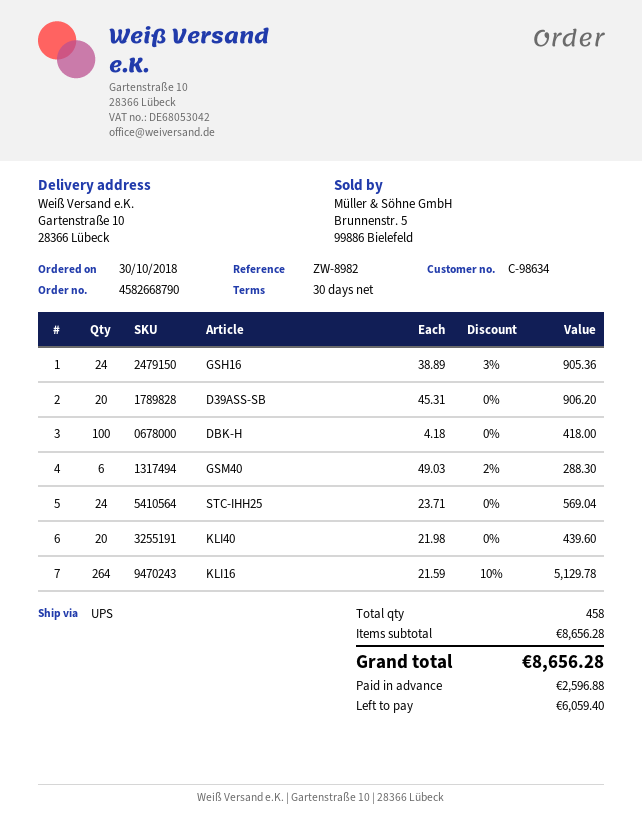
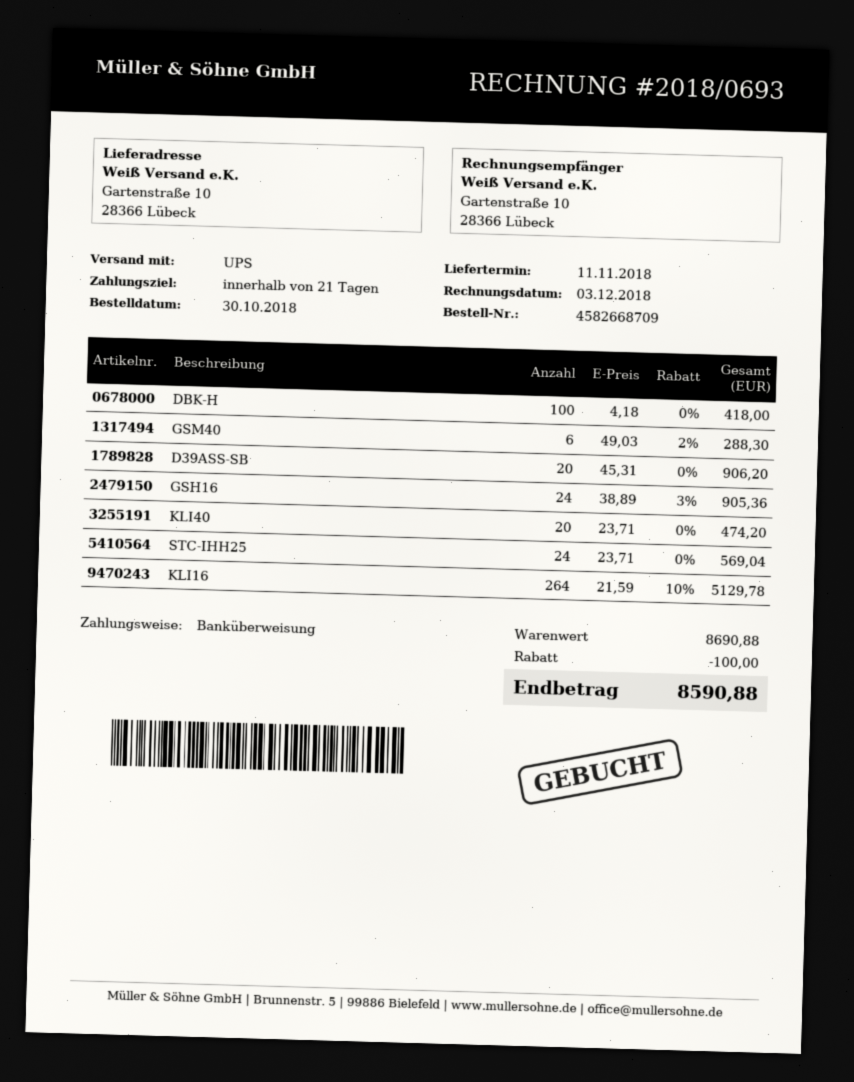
order number: 4582668790 -> 4582668709
payment terms: 30 days -> 21 days
KLI40: 20 x 21.98 = 439.60 -> 20 x 23.71 = 474.20
subtotal: 8656.28 -> 8690.88
discount: none -> 100.00
total: 8656.28 -> 8590.88

